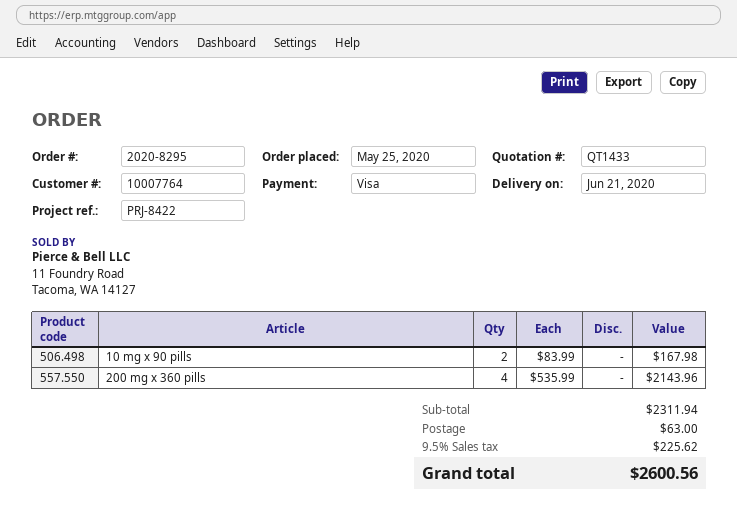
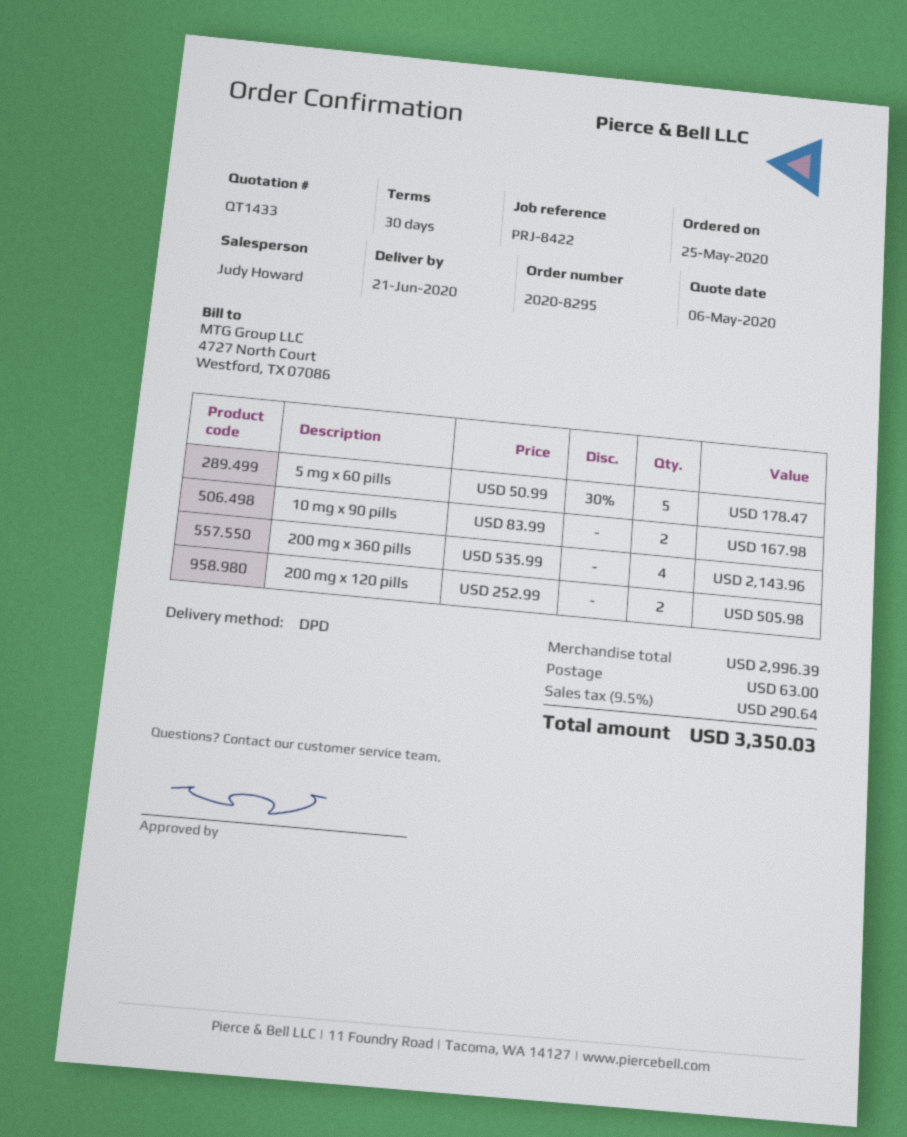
5 mg x 60 pills: none -> 5 x 50.99 - 30% = 178.47
200 mg x 120 pills: none -> 2 x 252.99 = 505.98
subtotal: 2311.94 -> 2996.39
tax: 9.5% = 225.62 -> 9.5% = 290.64
total: 2600.56 -> 3350.03

